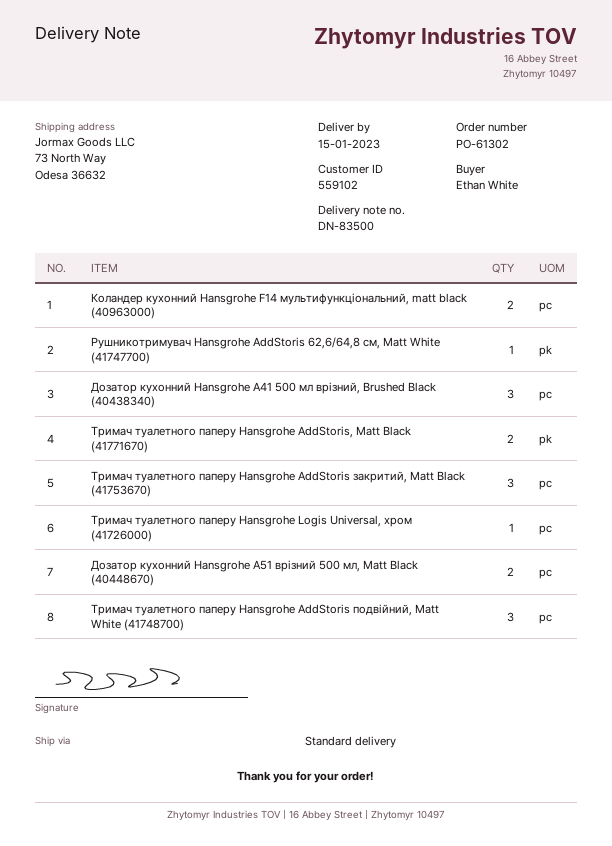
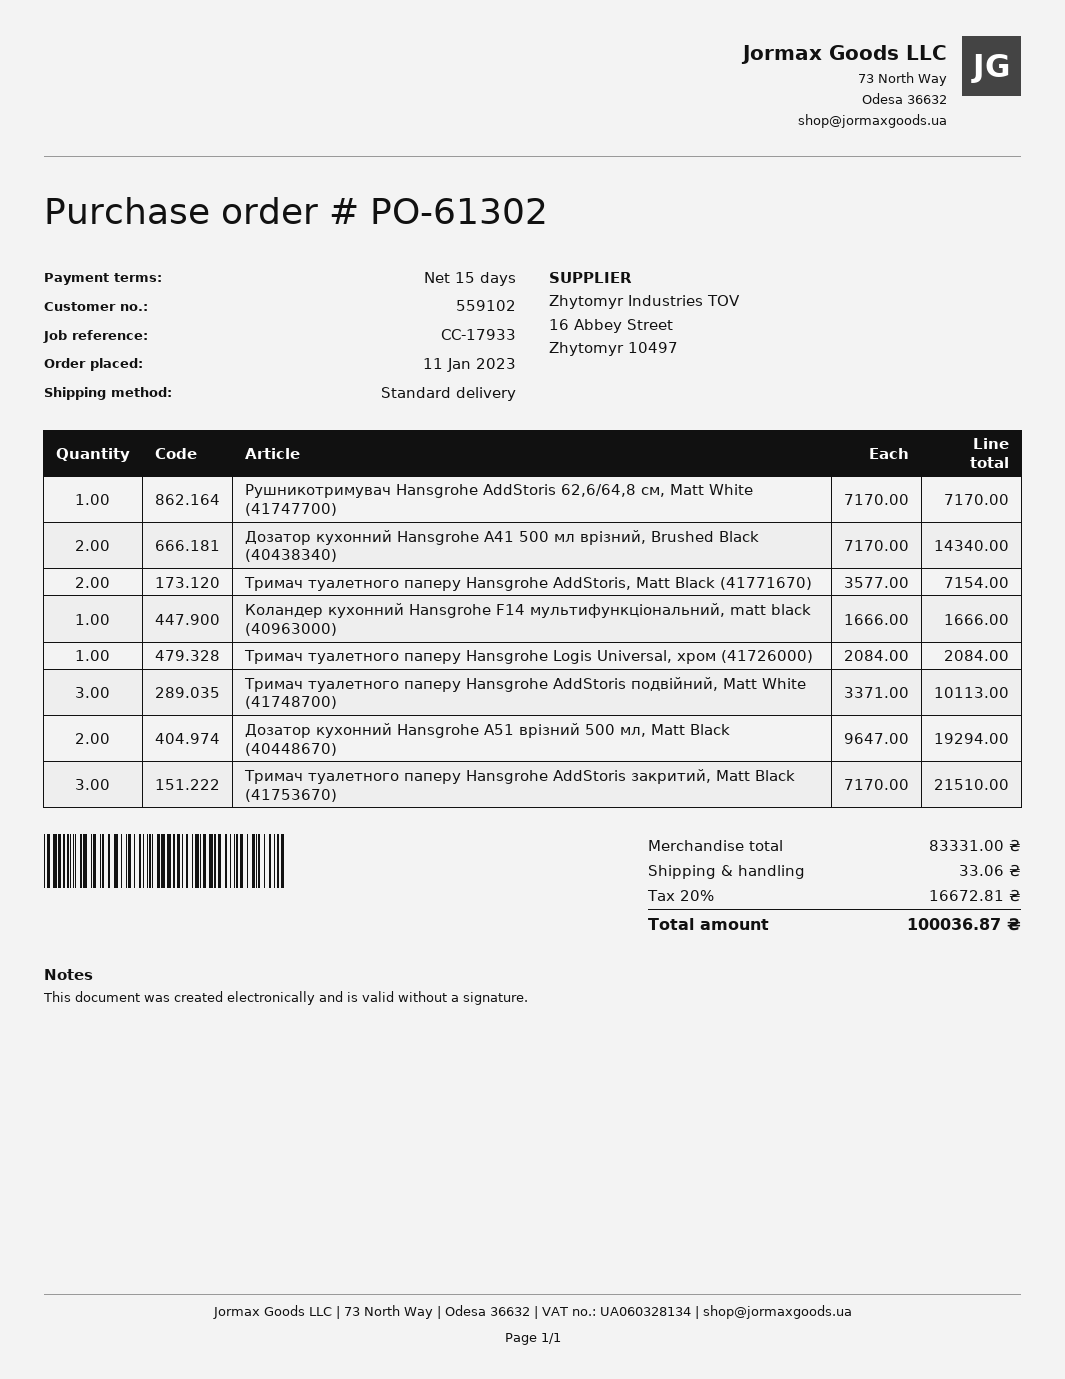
Коландер кухонний Hansgrohe F14 мультифункціональний, matt black (40963000): 2 -> 1
Дозатор кухонний Hansgrohe A41 500 мл врізний, Brushed Black (40438340): 3 -> 2

